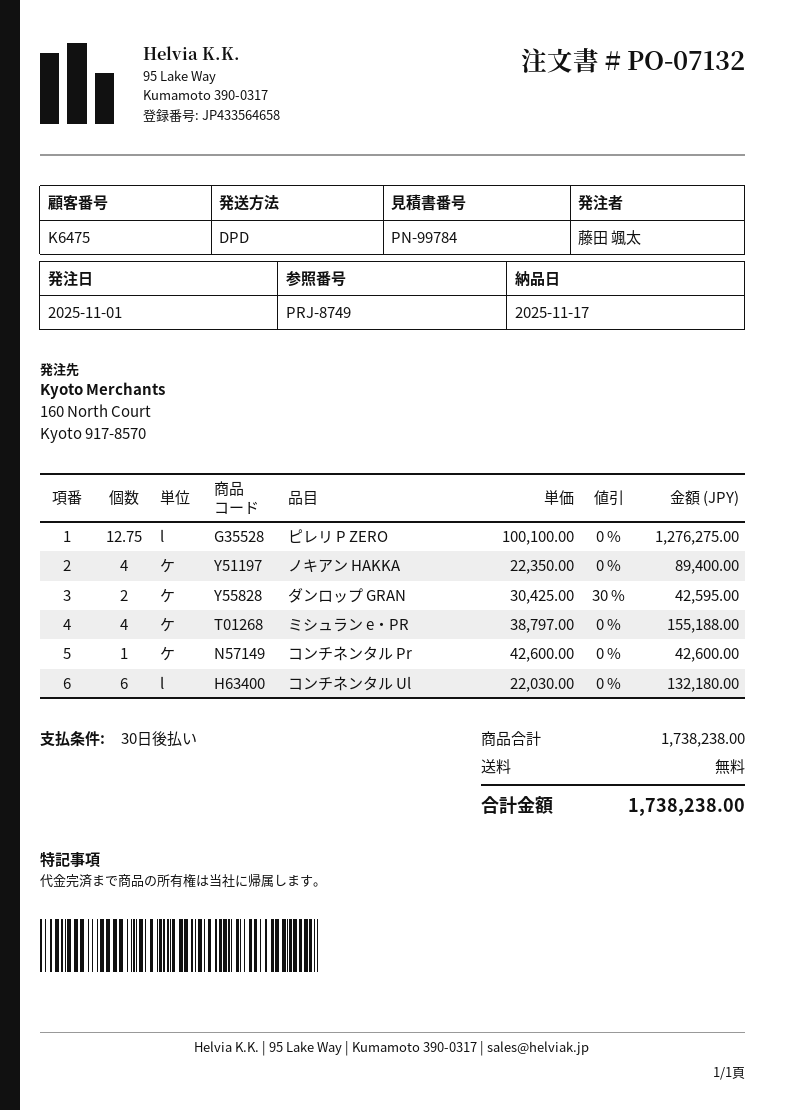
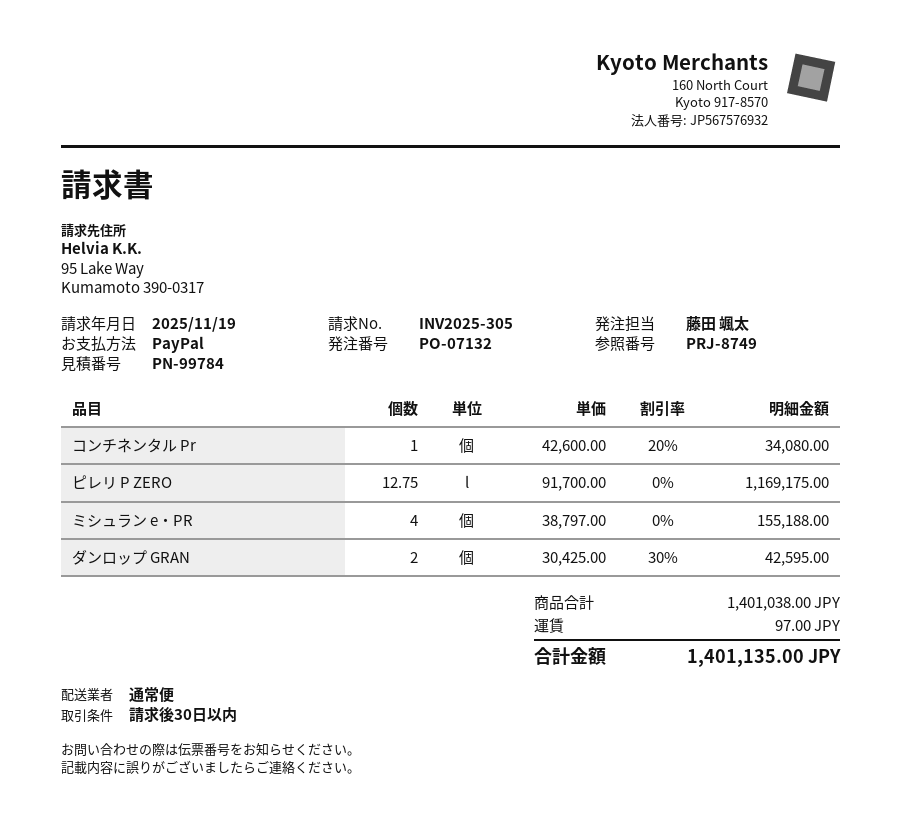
shipping method: DPD -> standard
ピレリ P ZERO: 12.75 x 100100.00 = 1276275.00 -> 12.75 x 91700.00 = 1169175.00
ノキアン HAKKA: 4 x 22350.00 = 89400.00 -> none
コンチネンタル Pr: 1 x 42600.00 = 42600.00 -> 1 x 42600.00 - 20% = 34080.00
コンチネンタル Ul: 6 x 22030.00 = 132180.00 -> none
subtotal: 1738238.00 -> 1401038.00
shipping: 0.00 -> 97.00
total: 1738238.00 -> 1401135.00

